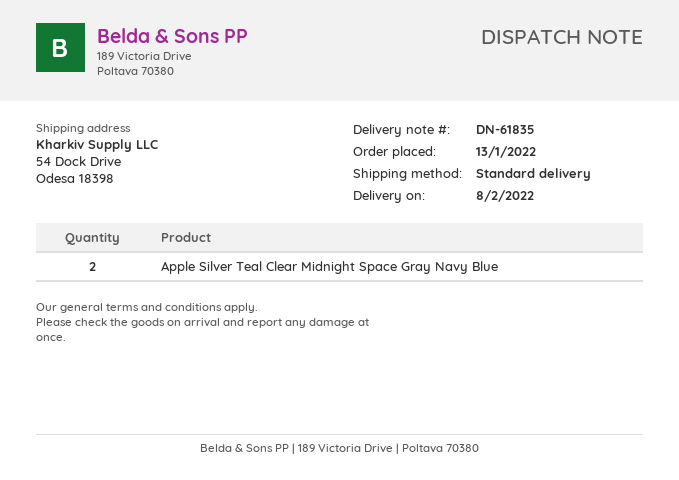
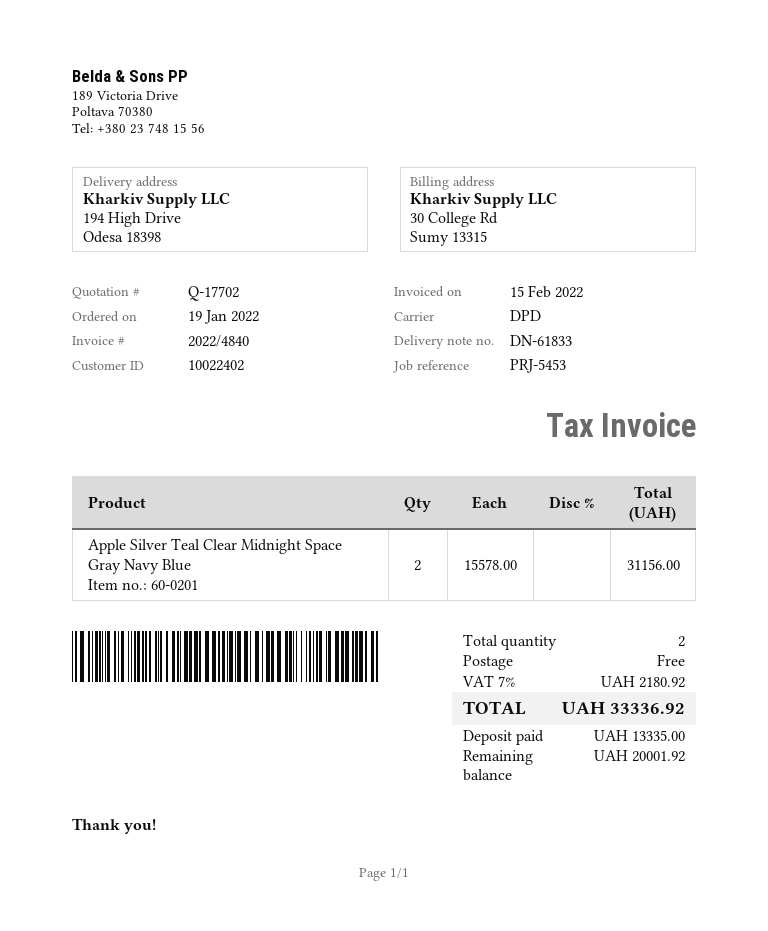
order date: 2022-01-13 -> 2022-01-19
delivery note number: DN-61835 -> DN-61833
shipping method: standard -> DPD
ship to: 54 Dock Drive, Odesa 18398 -> 194 High Drive, Odesa 18398

